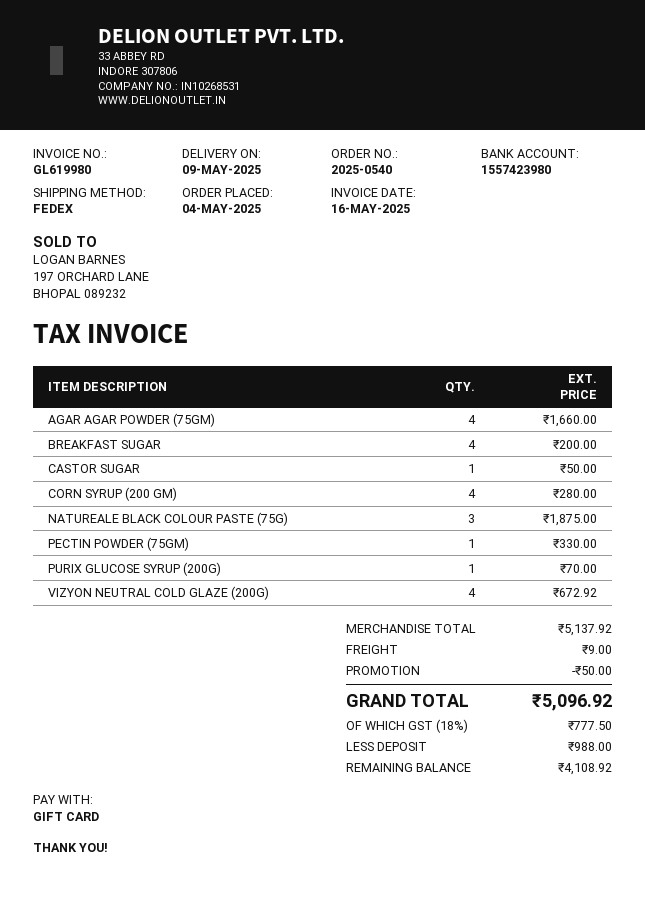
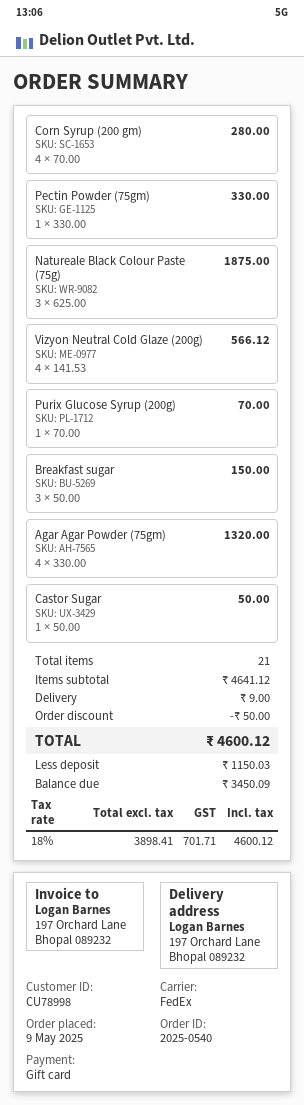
order date: 2025-05-04 -> 2025-05-09
AGAR AGAR POWDER (75GM): 4 for 1660.00 -> 4 for 1320.00
BREAKFAST SUGAR: 4 for 200.00 -> 3 for 150.00
VIZYON NEUTRAL COLD GLAZE (200G): 4 for 672.92 -> 4 for 566.12
subtotal: 5137.92 -> 4641.12
tax: 18% = 777.50 -> 18% = 701.71
total: 5096.92 -> 4600.12
deposit: 988.00 -> 1150.03
balance: 4108.92 -> 3450.09

